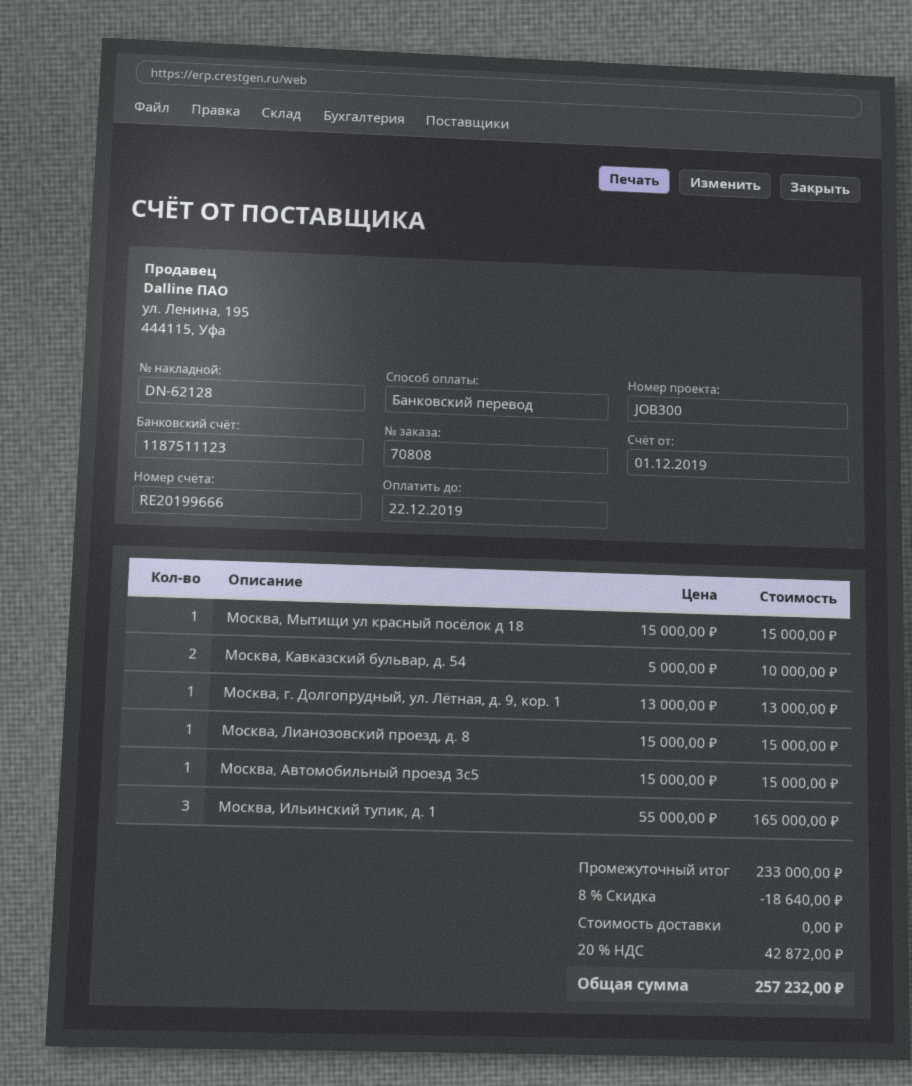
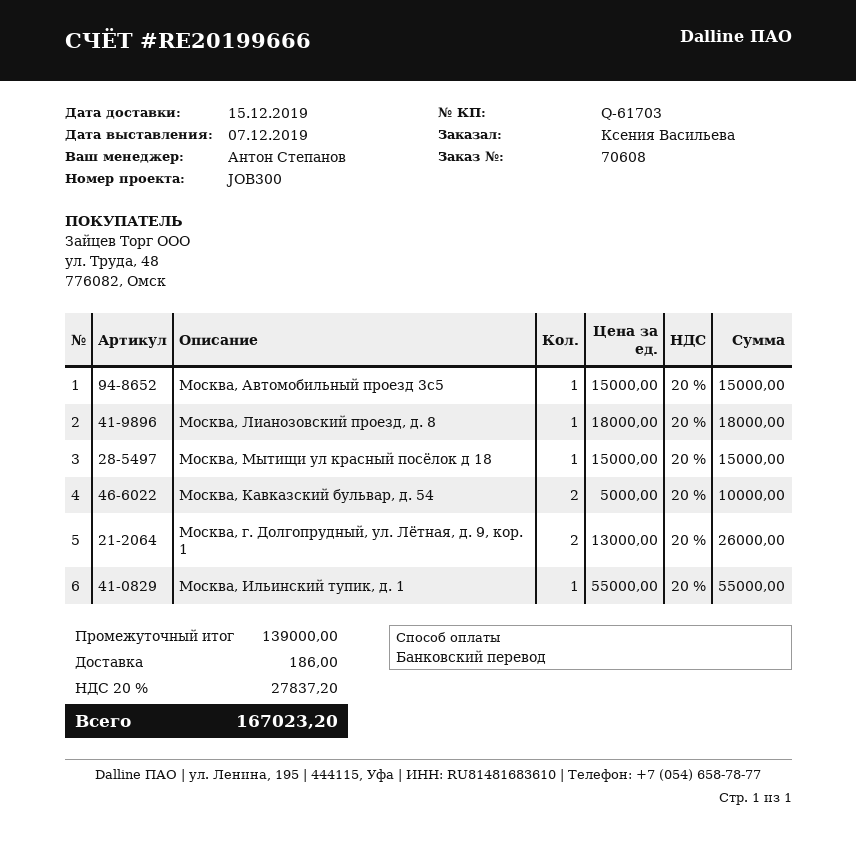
order number: 70808 -> 70608
invoice date: 2019-12-01 -> 2019-12-07
Москва, г. Долгопрудный, ул. Лётная, д. 9, кор. 1: 1 x 13000.00 = 13000.00 -> 2 x 13000.00 = 26000.00
Москва, Лианозовский проезд, д. 8: 1 x 15000.00 = 15000.00 -> 1 x 18000.00 = 18000.00
Москва, Ильинский тупик, д. 1: 3 x 55000.00 = 165000.00 -> 1 x 55000.00 = 55000.00
subtotal: 233000.00 -> 139000.00
discount: 8% = 18640.00 -> none
shipping: 0.00 -> 186.00
tax: 20% = 42872.00 -> 20% = 27837.20
total: 257232.00 -> 167023.20

